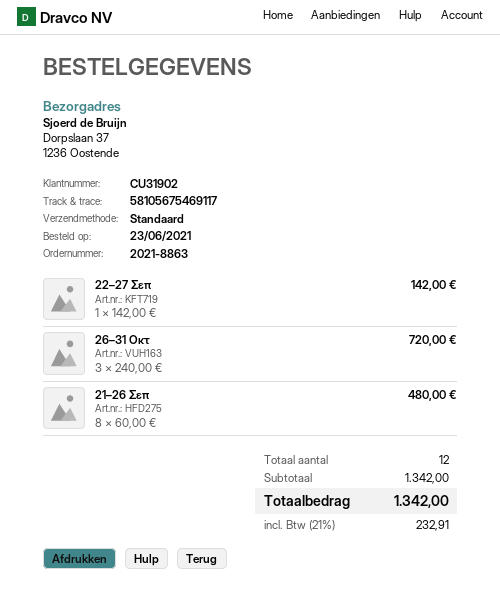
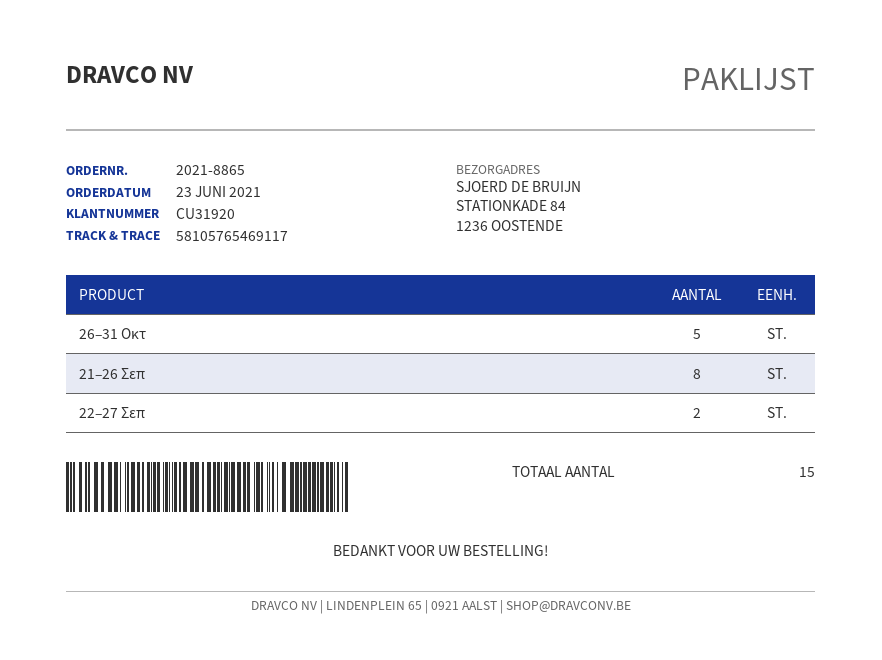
order number: 2021-8863 -> 2021-8865
customer number: CU31902 -> CU31920
tracking number: 58105675469117 -> 58105765469117
ship to: Dorpslaan 37, 1236 Oostende -> STATIONKADE 84, 1236 OOSTENDE
22–27 Σεπ: 1 -> 2
26–31 Οκτ: 3 -> 5
total quantity: 12 -> 15

